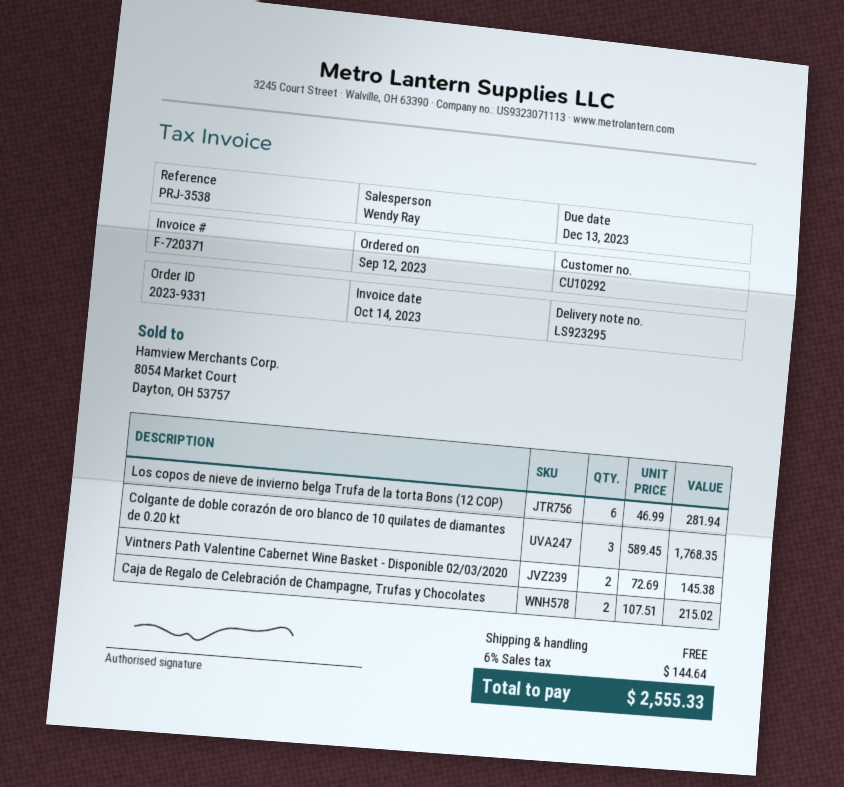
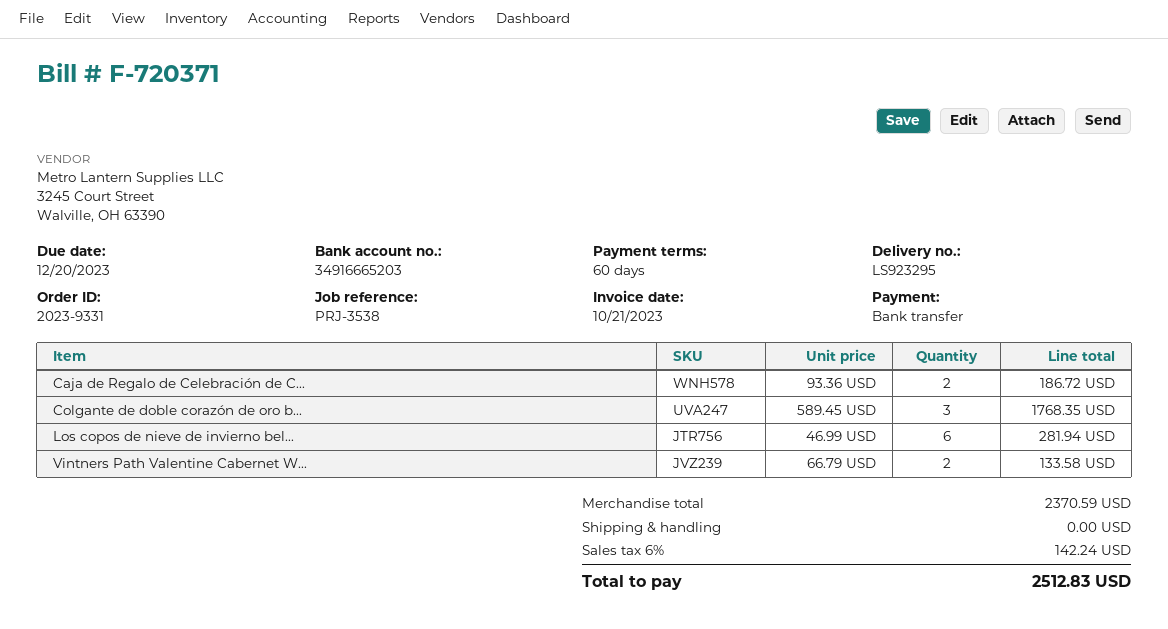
invoice date: 2023-10-14 -> 2023-10-21
due date: 2023-12-13 -> 2023-12-20
Vintners Path Valentine Cabernet Wine Basket - Disponible 02/03/2020: 2 x 72.69 = 145.38 -> 2 x 66.79 = 133.58
Caja de Regalo de Celebración de Champagne, Trufas y Chocolates: 2 x 107.51 = 215.02 -> 2 x 93.36 = 186.72
tax: 6% = 144.64 -> 6% = 142.24
total: 2555.33 -> 2512.83

